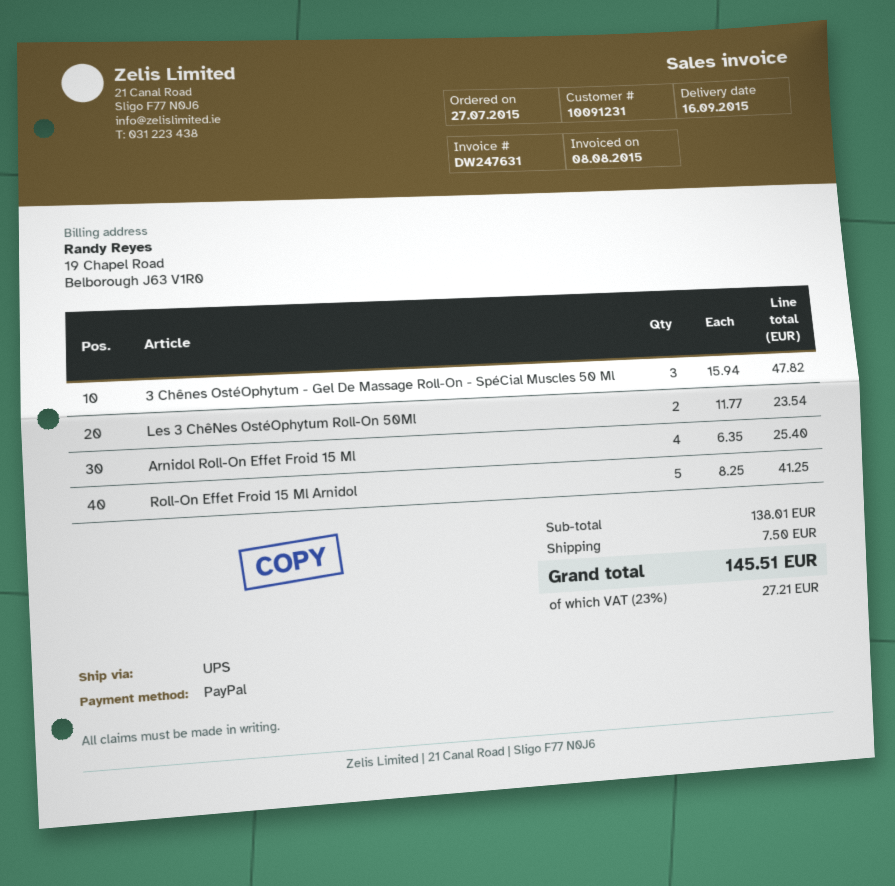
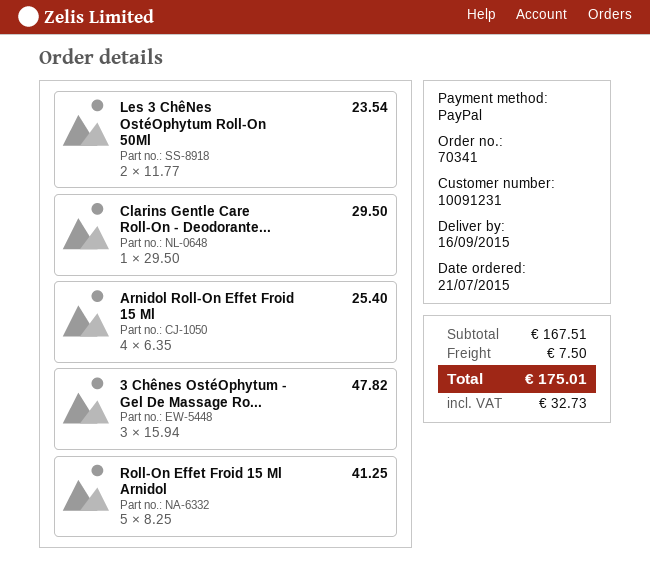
order date: 2015-07-27 -> 2015-07-21
Clarins Gentle Care Roll-On - Deodorante...: none -> 1 x 29.50 = 29.50
subtotal: 138.01 -> 167.51
tax: 27.21 -> 32.73
total: 145.51 -> 175.01

